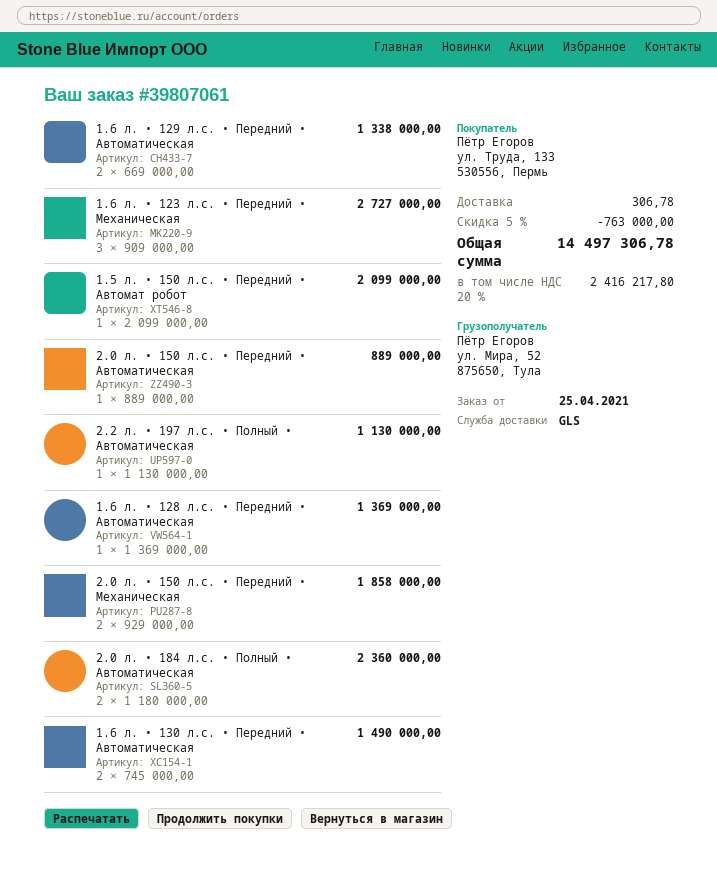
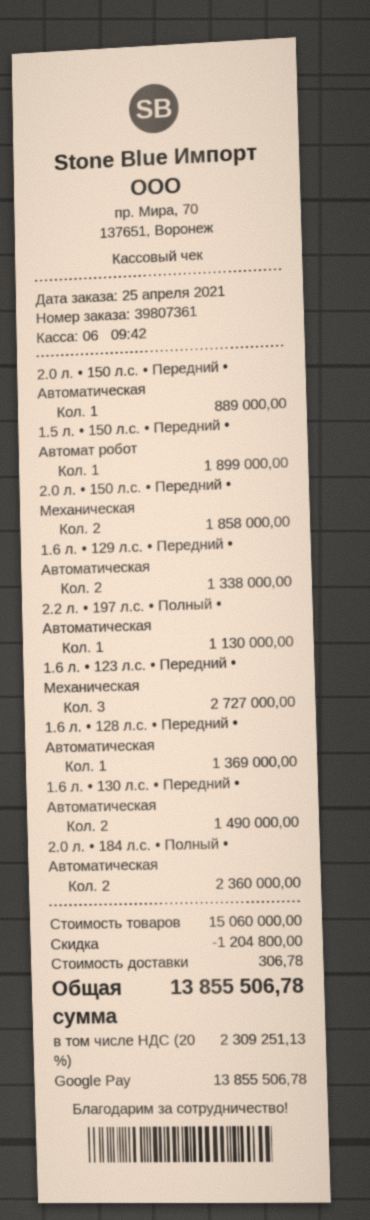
order number: 39807061 -> 39807361
1.5 л. • 150 л.с. • Передний • Автомат робот: 1 for 2099000.00 -> 1 for 1899000.00
discount: 763000.00 -> 1204800.00
tax: 20% = 2416217.80 -> 20% = 2309251.13
total: 14497306.78 -> 13855506.78

